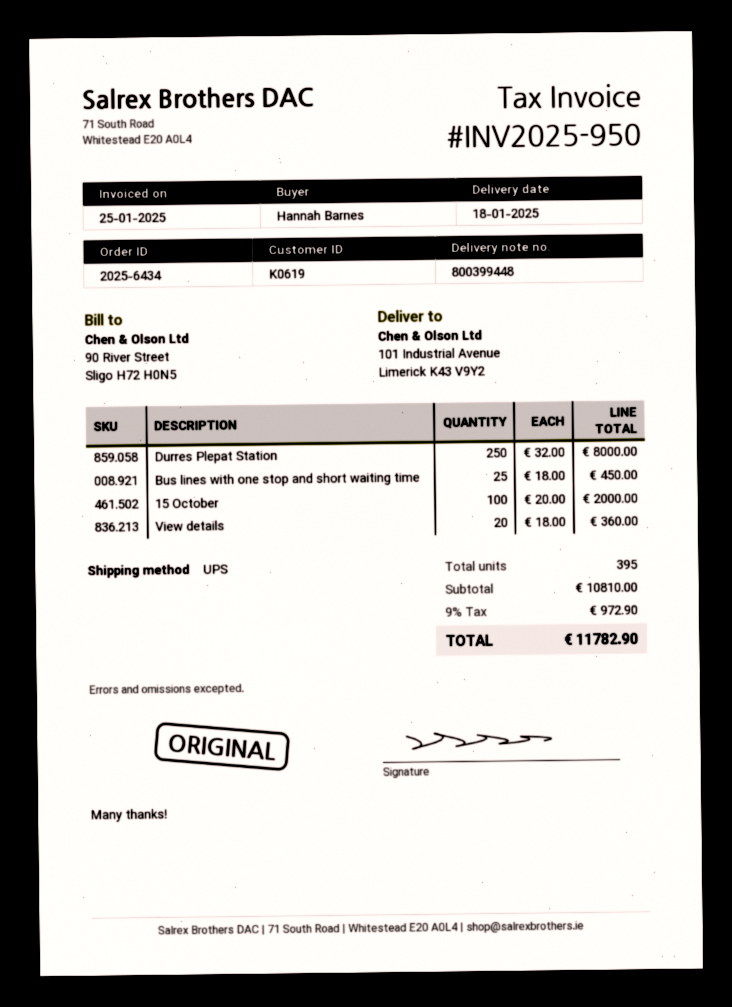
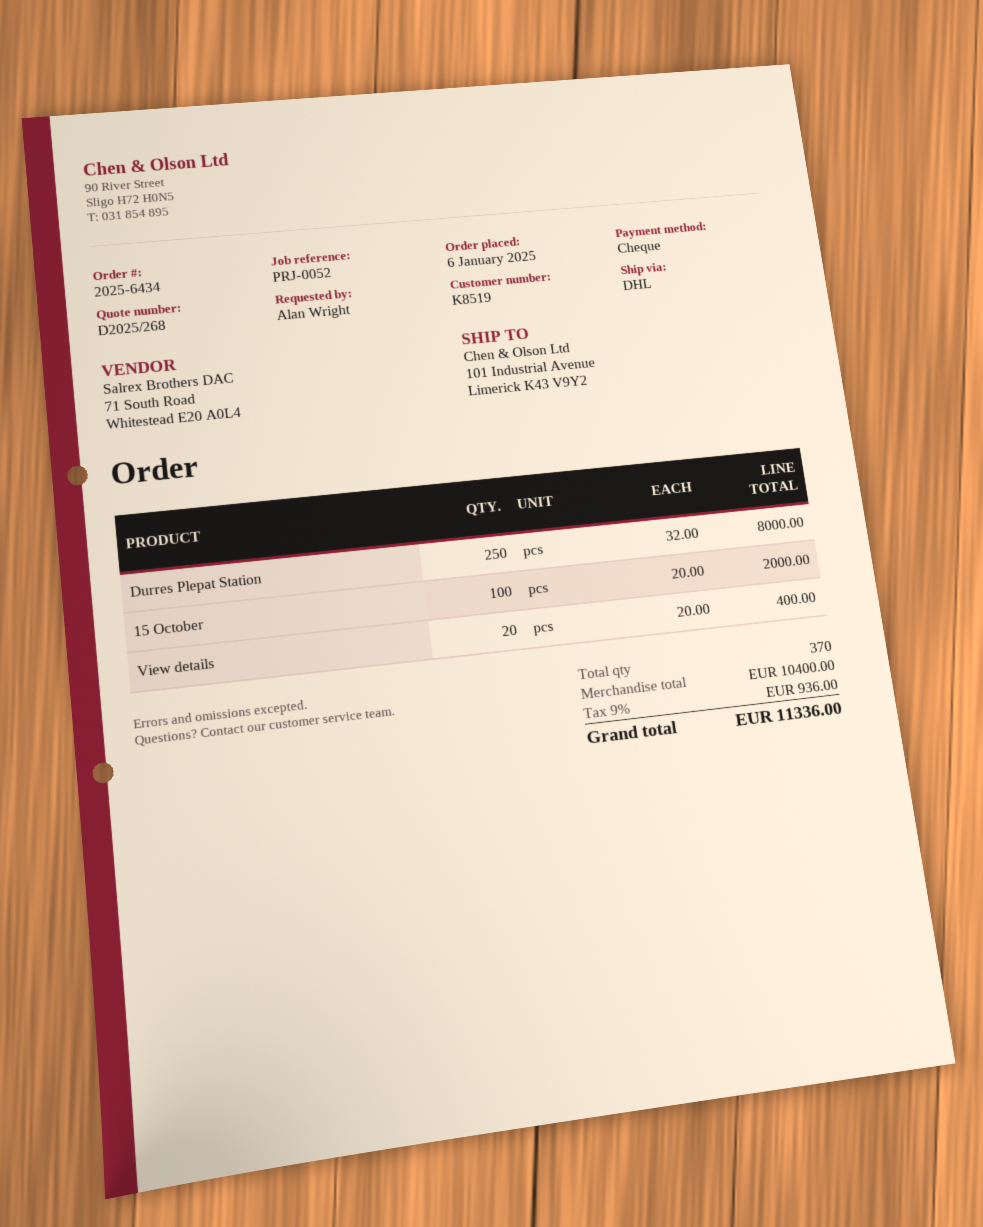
customer number: K0619 -> K8519
ordered by: Hannah Barnes -> Alan Wright
shipping method: UPS -> DHL
Bus lines with one stop and short waiting time: 25 x 18.00 = 450.00 -> none
View details: 20 x 18.00 = 360.00 -> 20 x 20.00 = 400.00
total quantity: 395 -> 370
subtotal: 10810.00 -> 10400.00
tax: 9% = 972.90 -> 9% = 936.00
total: 11782.90 -> 11336.00

